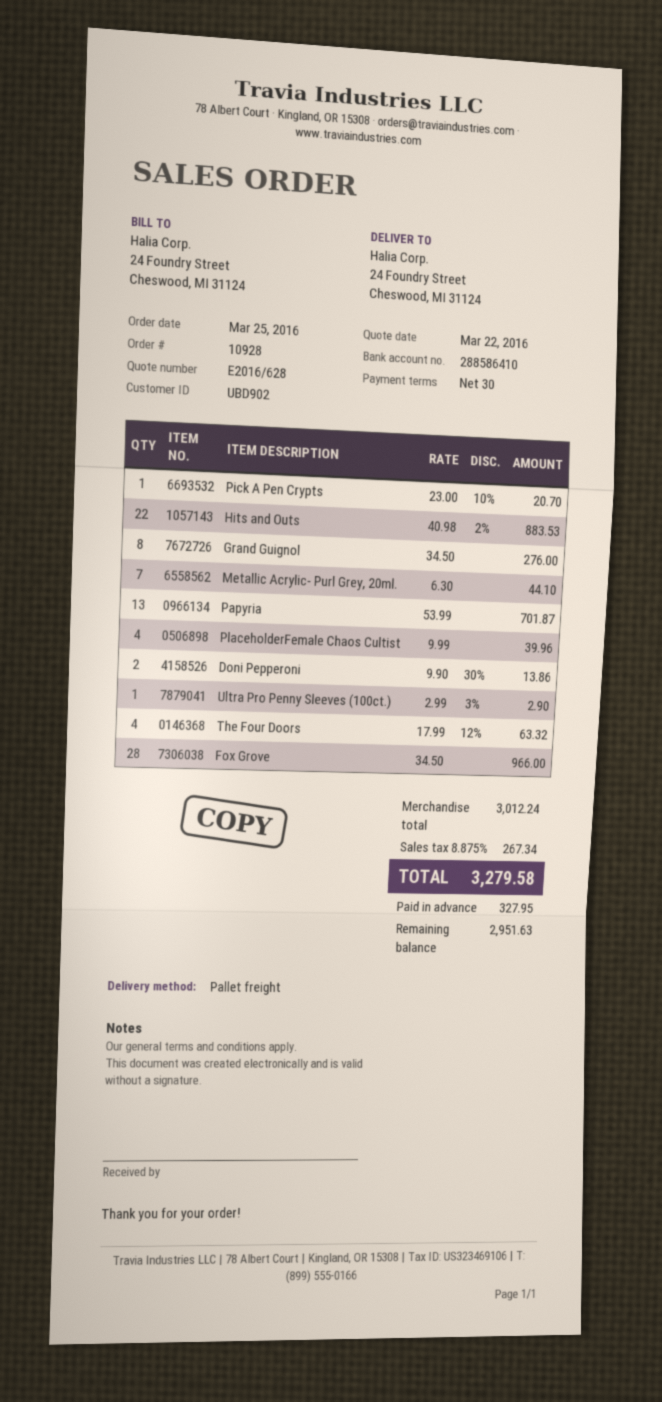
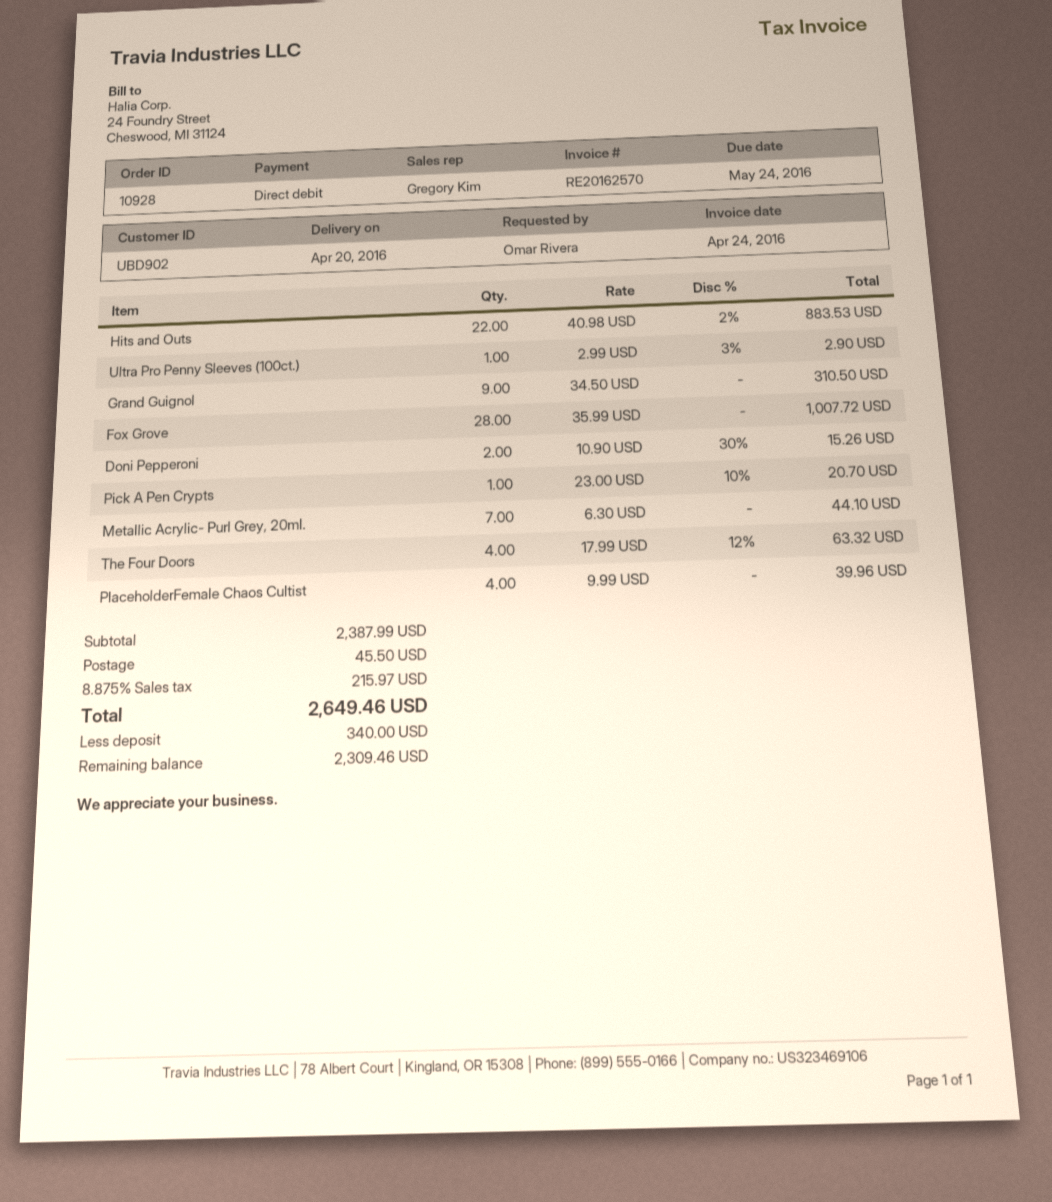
Grand Guignol: 8 x 34.50 = 276.00 -> 9 x 34.50 = 310.50
Papyria: 13 x 53.99 = 701.87 -> none
Doni Pepperoni: 2 x 9.90 - 30% = 13.86 -> 2 x 10.90 - 30% = 15.26
Fox Grove: 28 x 34.50 = 966.00 -> 28 x 35.99 = 1007.72
subtotal: 3012.24 -> 2387.99
shipping: none -> 45.50
tax: 8.875% = 267.34 -> 8.875% = 215.97
total: 3279.58 -> 2649.46
deposit: 327.95 -> 340.00
balance: 2951.63 -> 2309.46

